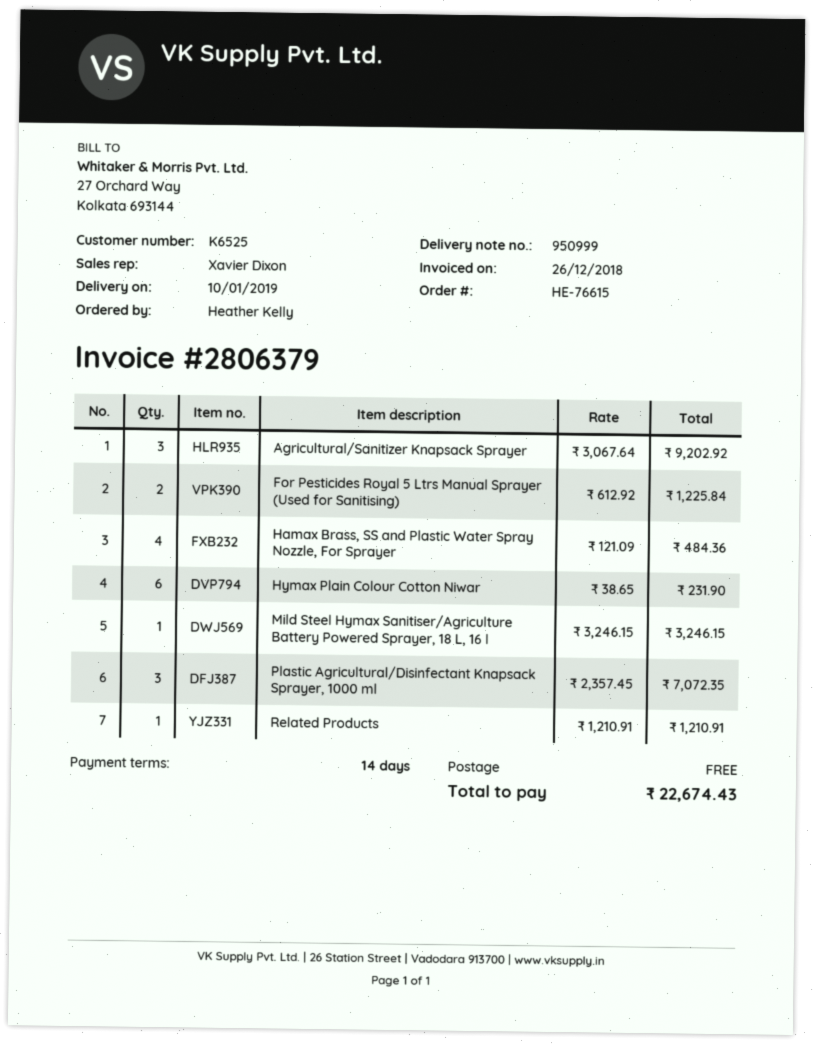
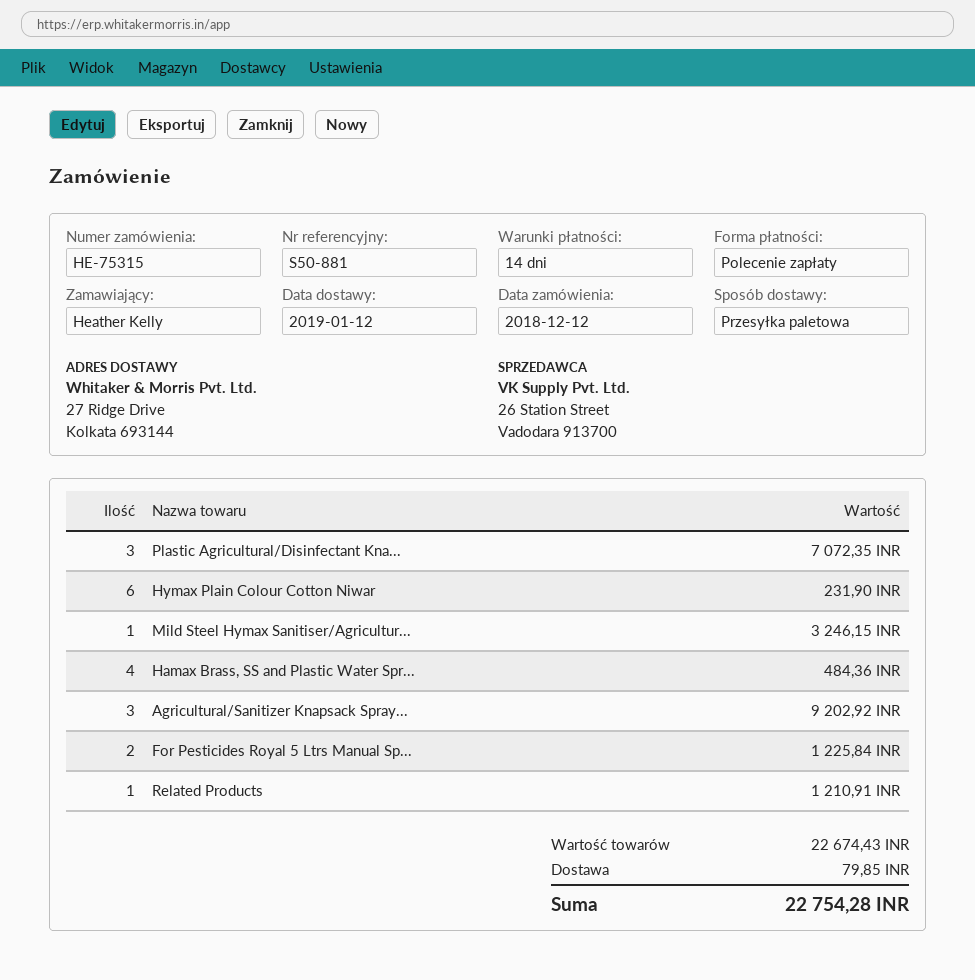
order number: HE-76615 -> HE-75315
delivery date: 2019-01-10 -> 2019-01-12
shipping: 0.00 -> 79.85
total: 22674.43 -> 22754.28

